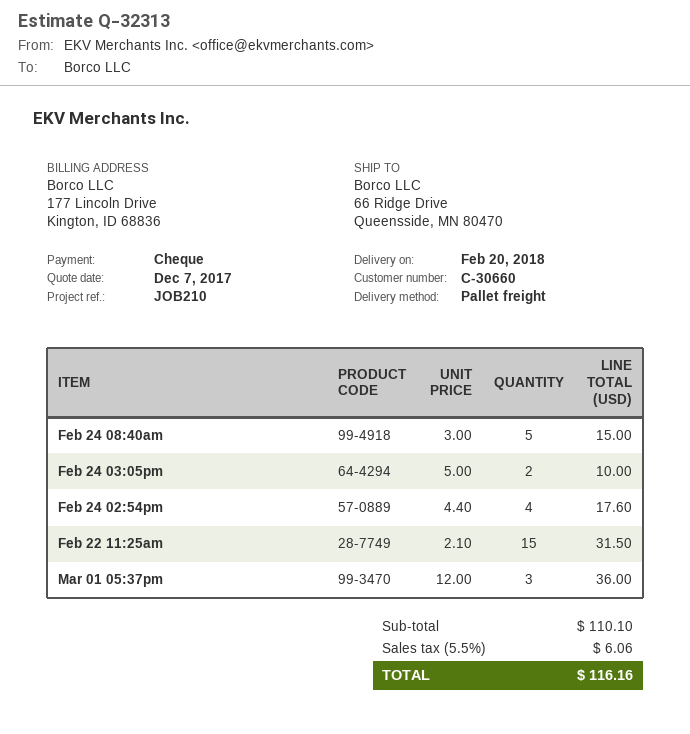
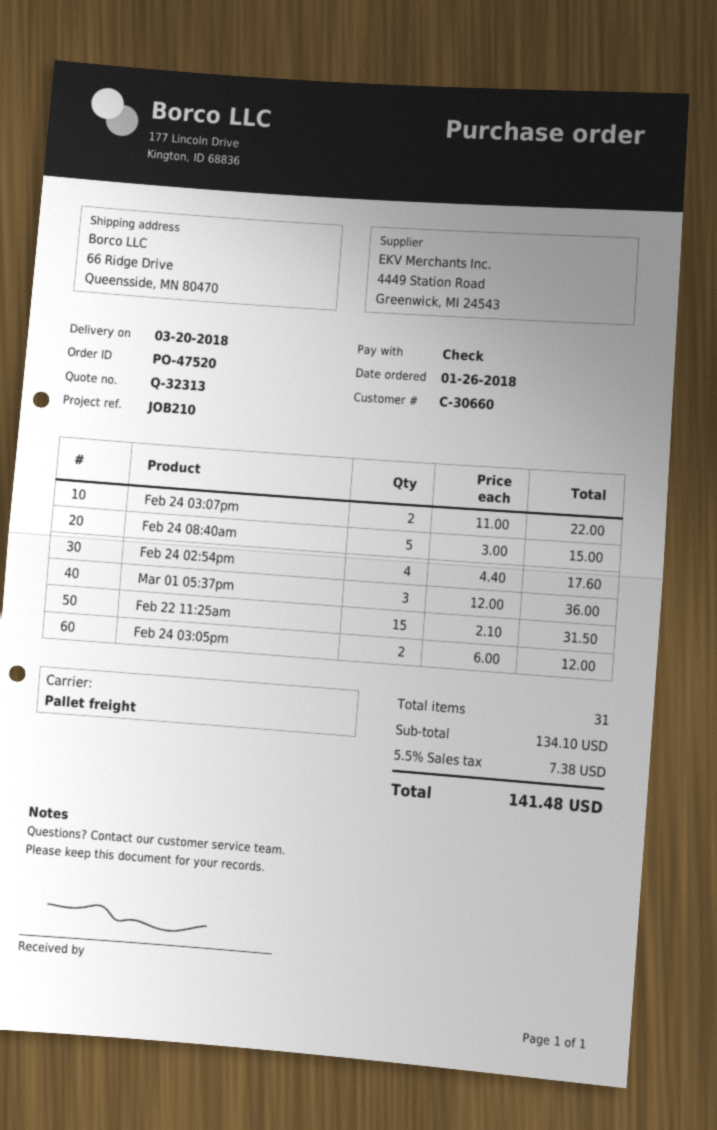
delivery date: 2018-02-20 -> 2018-03-20
Feb 24 03:05pm: 2 x 5.00 = 10.00 -> 2 x 6.00 = 12.00
Feb 24 03:07pm: none -> 2 x 11.00 = 22.00
subtotal: 110.10 -> 134.10
tax: 5.5% = 6.06 -> 5.5% = 7.38
total: 116.16 -> 141.48

